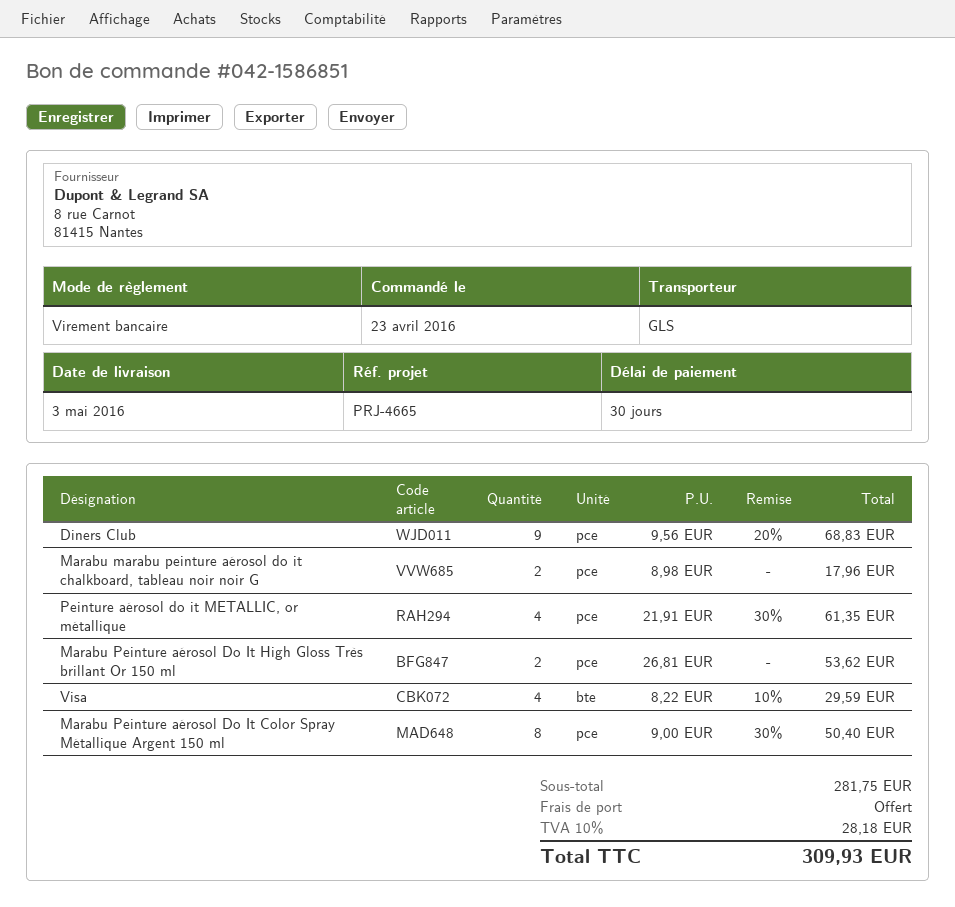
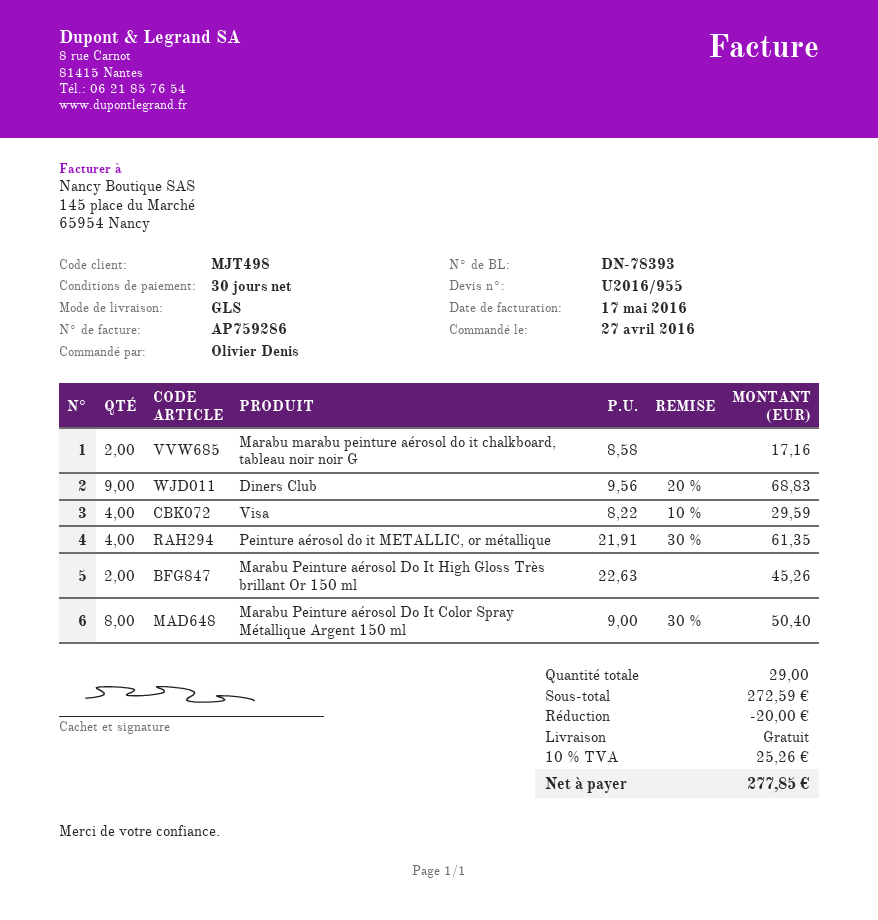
order date: 2016-04-23 -> 2016-04-27
Marabu marabu peinture aérosol do it chalkboard, tableau noir noir G: 2 x 8.98 = 17.96 -> 2 x 8.58 = 17.16
Marabu Peinture aérosol Do It High Gloss Très brillant Or 150 ml: 2 x 26.81 = 53.62 -> 2 x 22.63 = 45.26
subtotal: 281.75 -> 272.59
discount: none -> 20.00
tax: 10% = 28.18 -> 10% = 25.26
total: 309.93 -> 277.85

